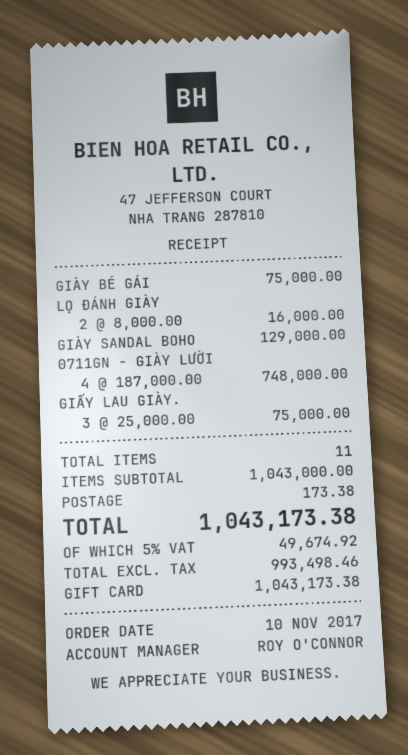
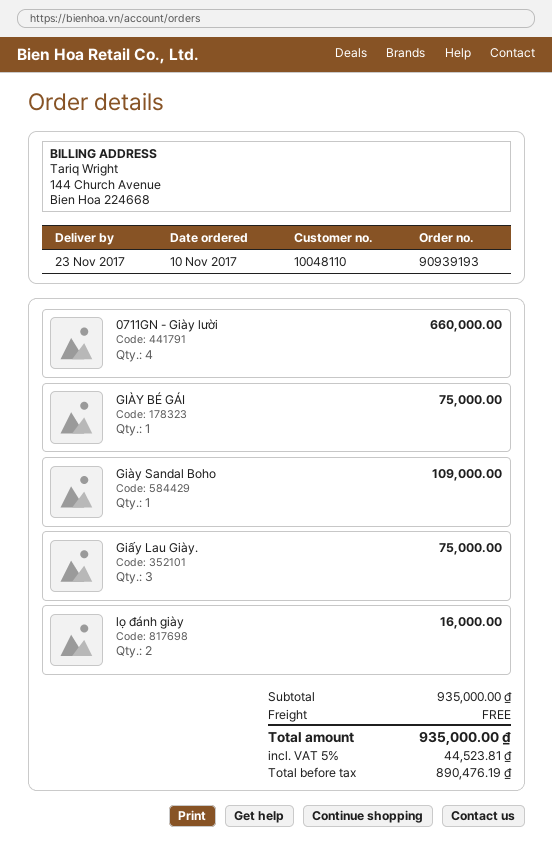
GIÀY SANDAL BOHO: 1 for 129000.00 -> 1 for 109000.00
0711GN - GIÀY LƯỜI: 4 for 748000.00 -> 4 for 660000.00
subtotal: 1043000.00 -> 935000.00
shipping: 173.38 -> 0.00
net: 993498.46 -> 890476.19
tax: 5% = 49674.92 -> 5% = 44523.81
total: 1043173.38 -> 935000.00

